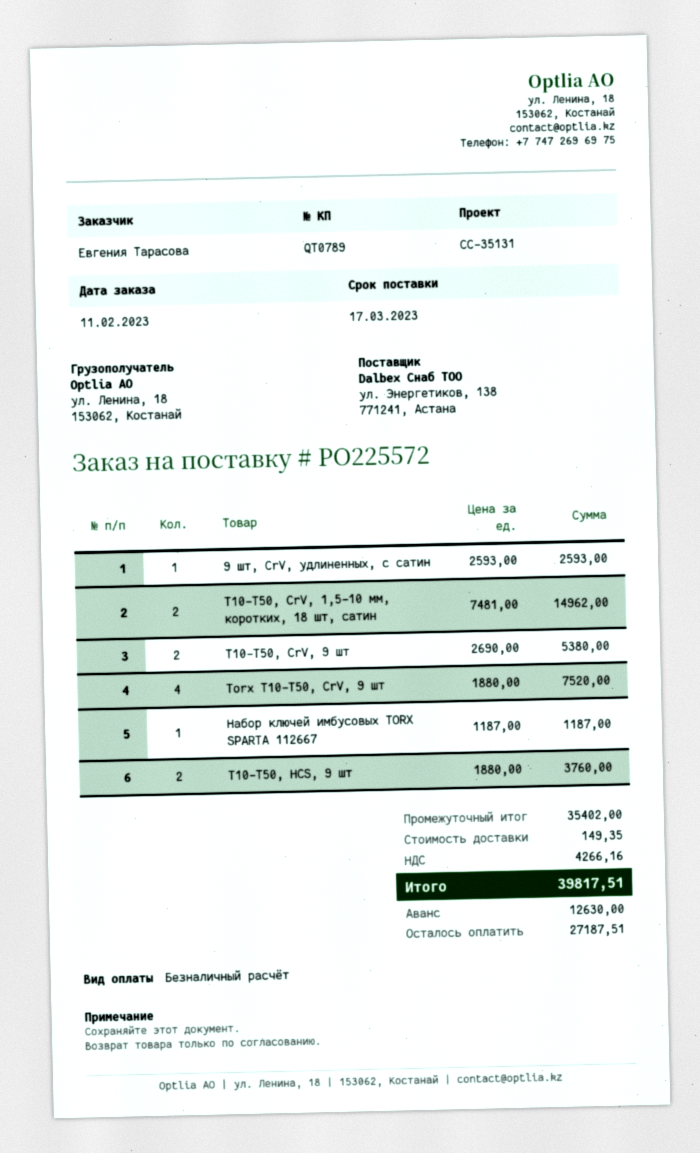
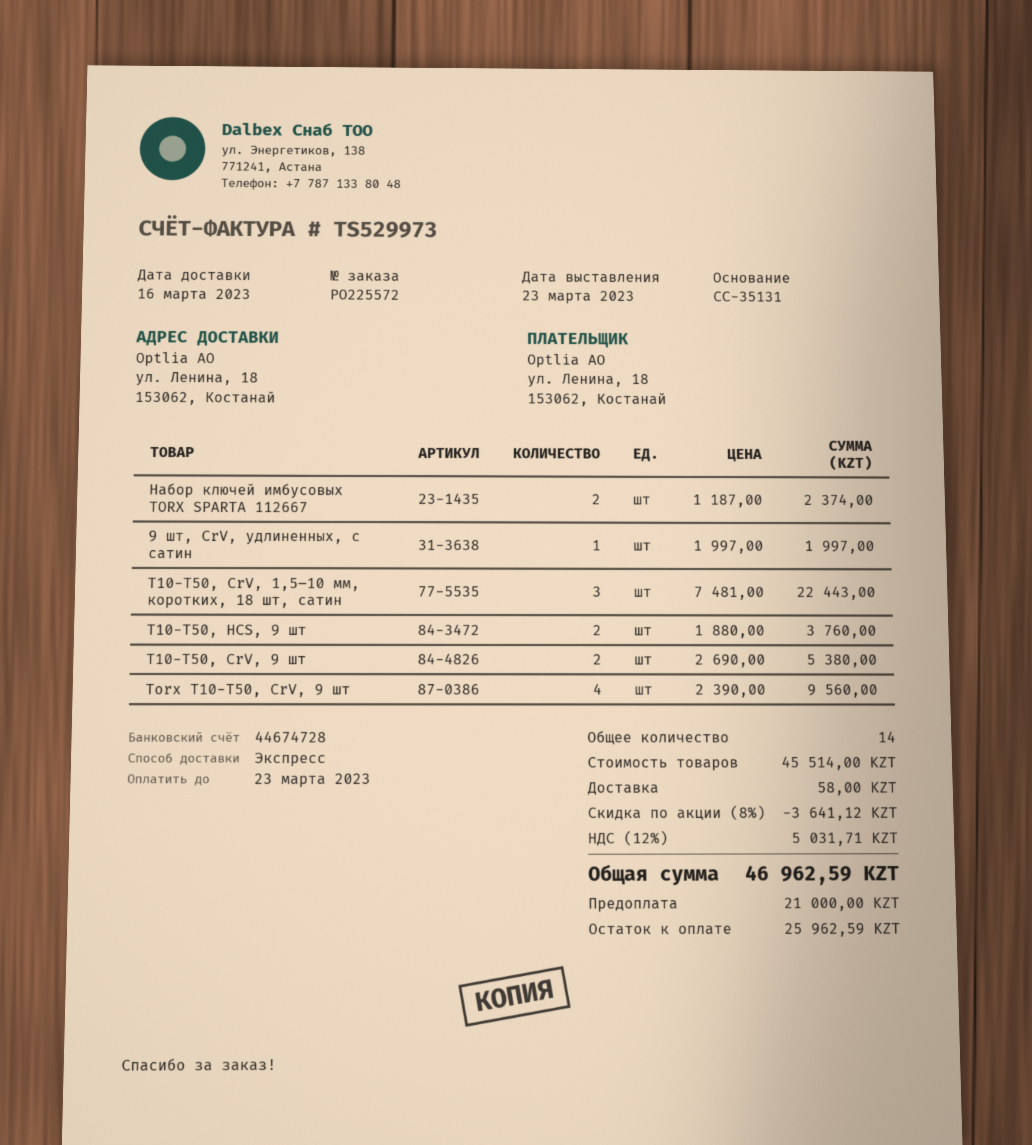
delivery date: 2023-03-17 -> 2023-03-16
9 шт, CrV, удлиненных, с сатин: 1 x 2593.00 = 2593.00 -> 1 x 1997.00 = 1997.00
T10-T50, CrV, 1,5–10 мм, коротких, 18 шт, сатин: 2 x 7481.00 = 14962.00 -> 3 x 7481.00 = 22443.00
Torx T10-T50, CrV, 9 шт: 4 x 1880.00 = 7520.00 -> 4 x 2390.00 = 9560.00
Набор ключей имбусовых TORX SPARTA 112667: 1 x 1187.00 = 1187.00 -> 2 x 1187.00 = 2374.00
subtotal: 35402.00 -> 45514.00
discount: none -> 8% = 3641.12
shipping: 149.35 -> 58.00
tax: 4266.16 -> 5031.71
total: 39817.51 -> 46962.59
deposit: 12630.00 -> 21000.00
balance: 27187.51 -> 25962.59

